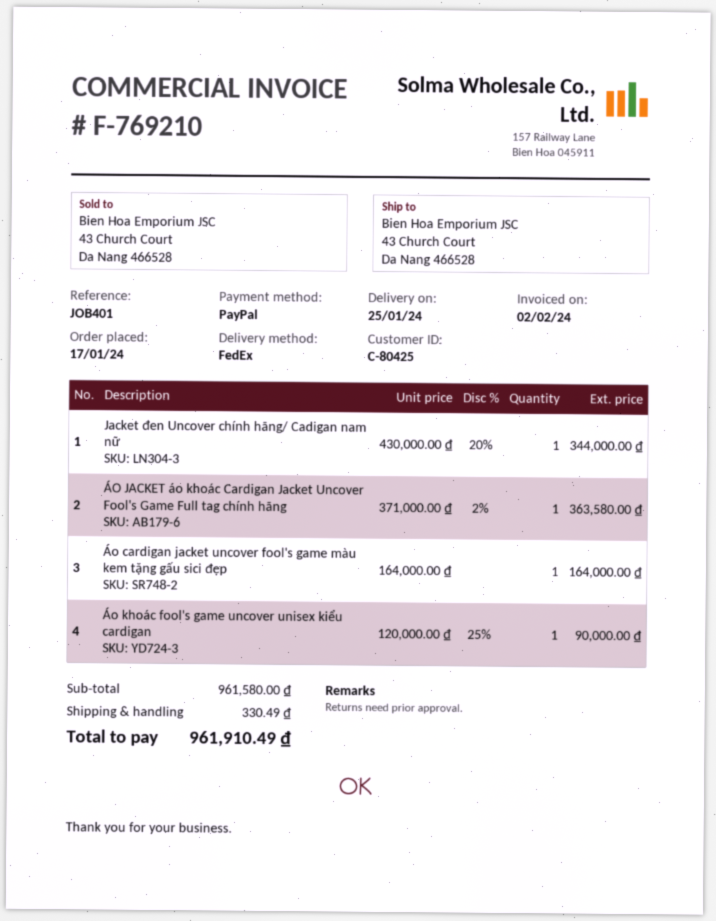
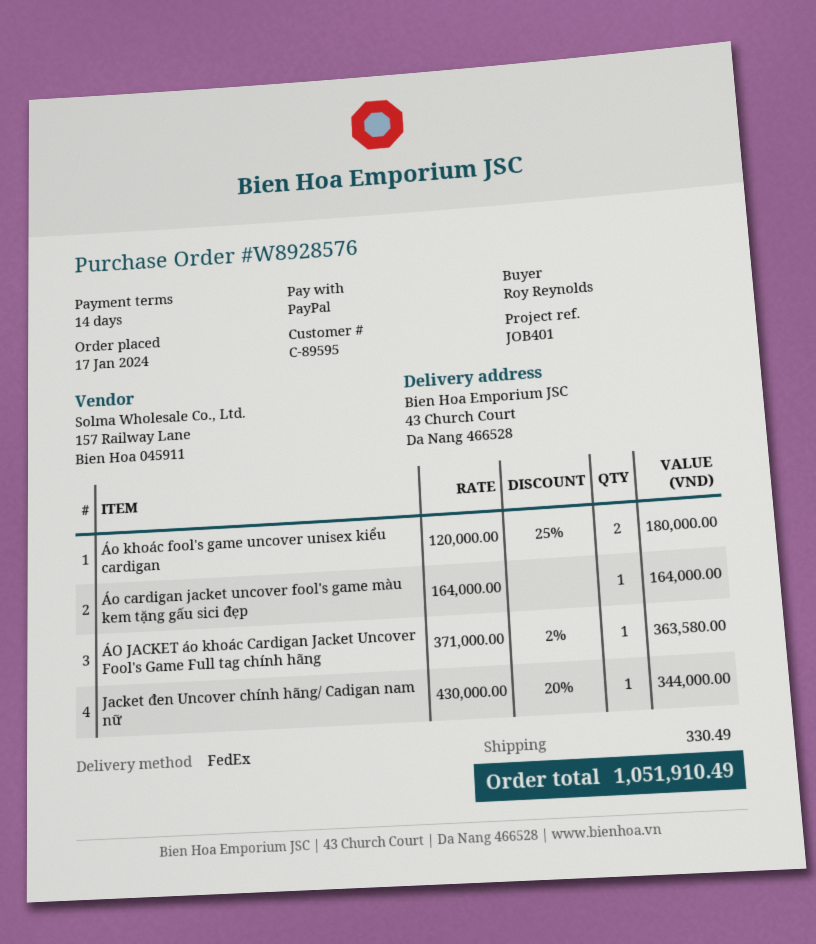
customer number: C-80425 -> C-89595
Áo khoác fool's game uncover unisex kiểu cardigan: 1 x 120000.00 - 25% = 90000.00 -> 2 x 120000.00 - 25% = 180000.00
total: 961910.49 -> 1051910.49

